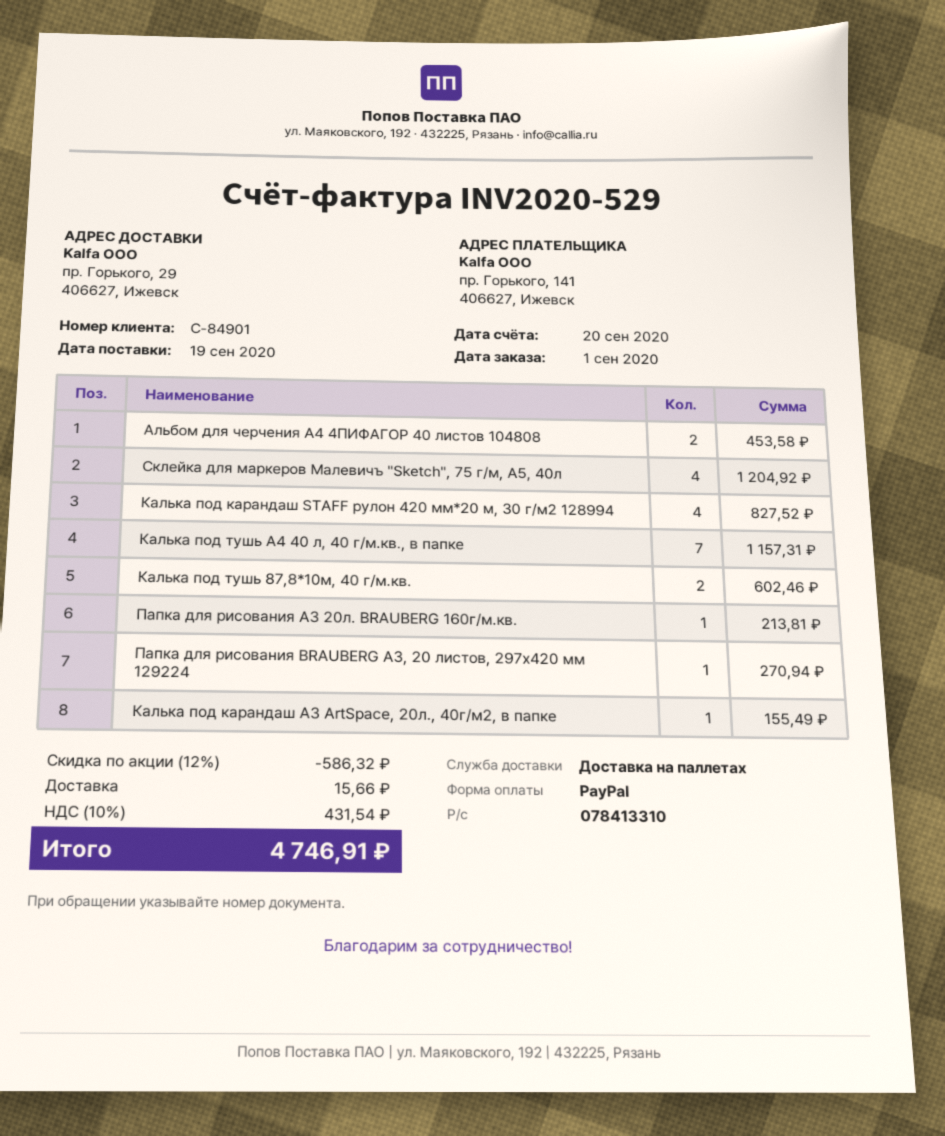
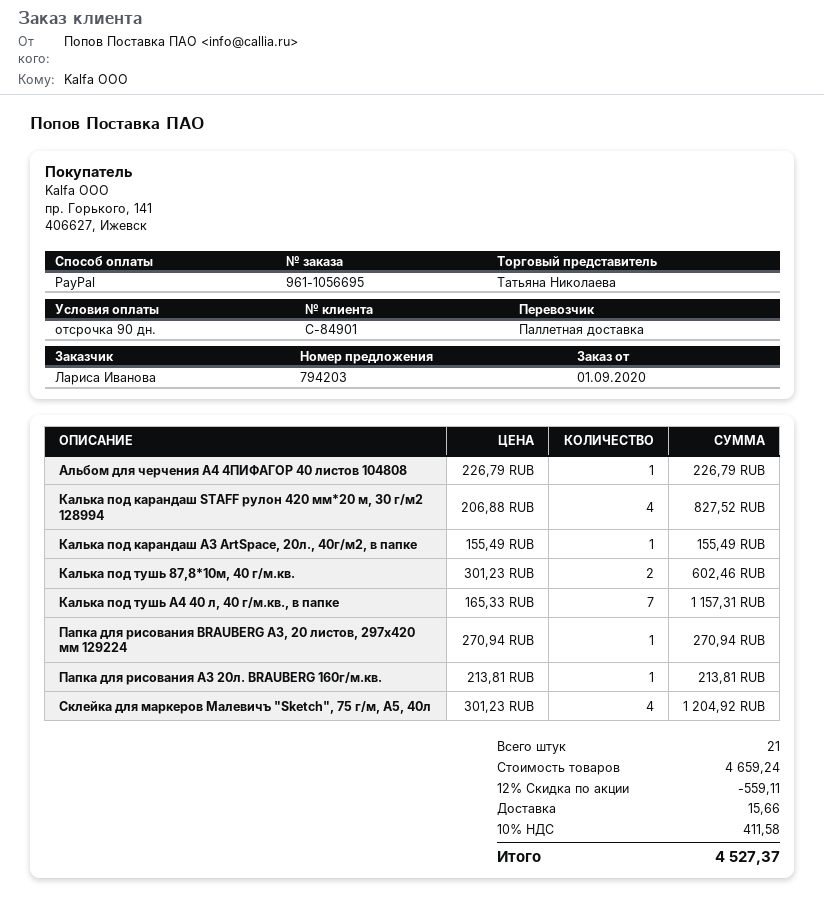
Альбом для черчения А4 4ПИФАГОР 40 листов 104808: 2 for 453.58 -> 1 for 226.79
discount: 12% = 586.32 -> 12% = 559.11
tax: 10% = 431.54 -> 10% = 411.58
total: 4746.91 -> 4527.37

